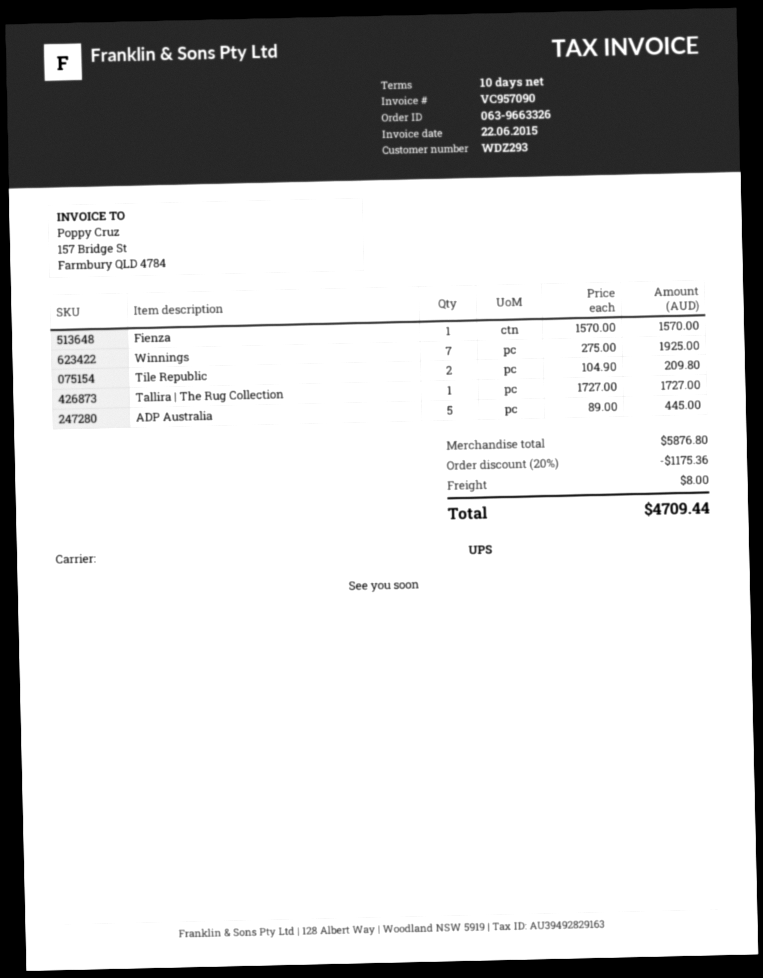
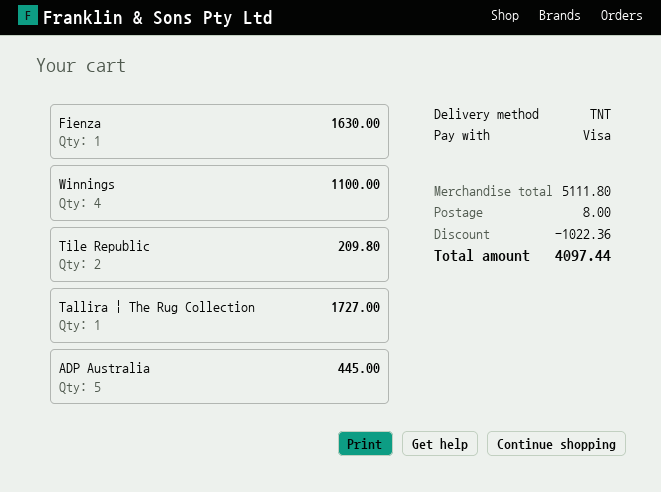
shipping method: UPS -> TNT
Fienza: 1 for 1570.00 -> 1 for 1630.00
Winnings: 7 for 1925.00 -> 4 for 1100.00
subtotal: 5876.80 -> 5111.80
discount: 1175.36 -> 1022.36
total: 4709.44 -> 4097.44

